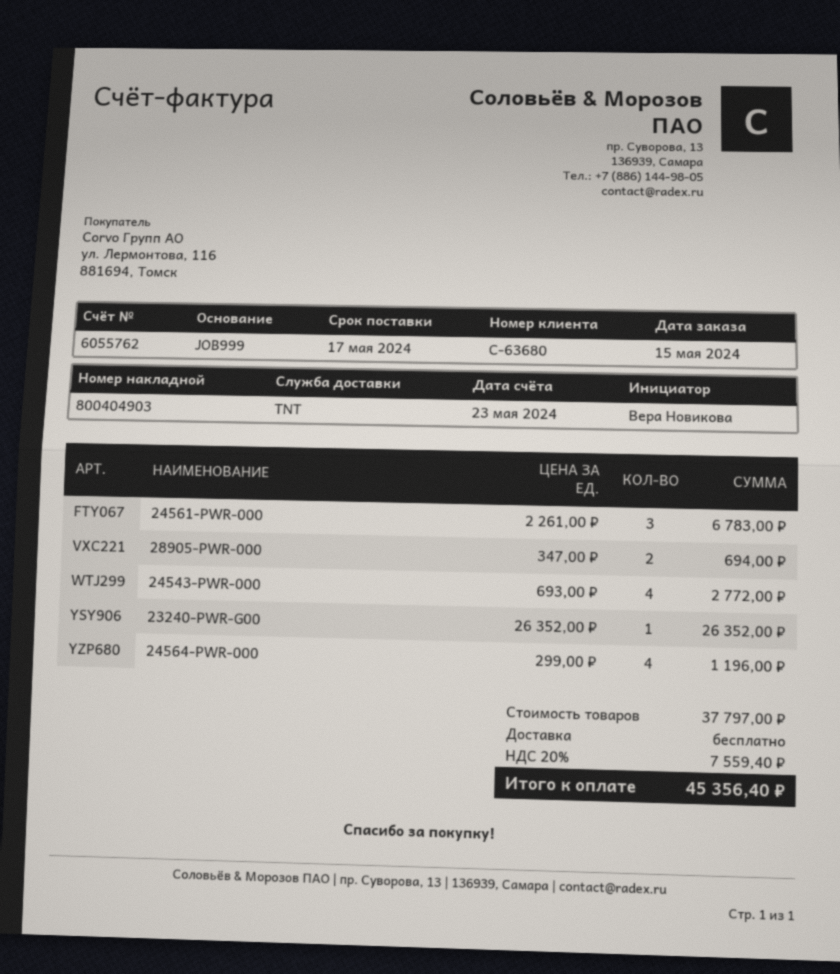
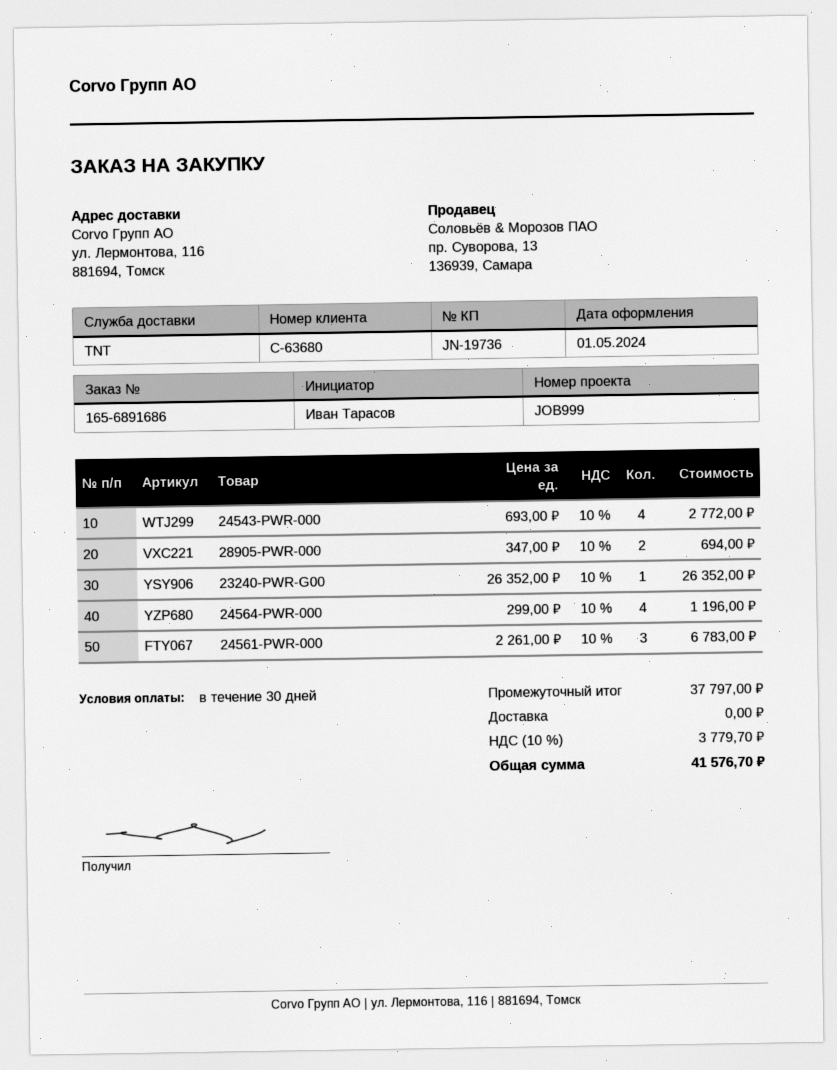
order date: 2024-05-15 -> 2024-05-01
ordered by: Вера Новикова -> Иван Тарасов
tax: 20% = 7559.40 -> 10% = 3779.70
total: 45356.40 -> 41576.70

